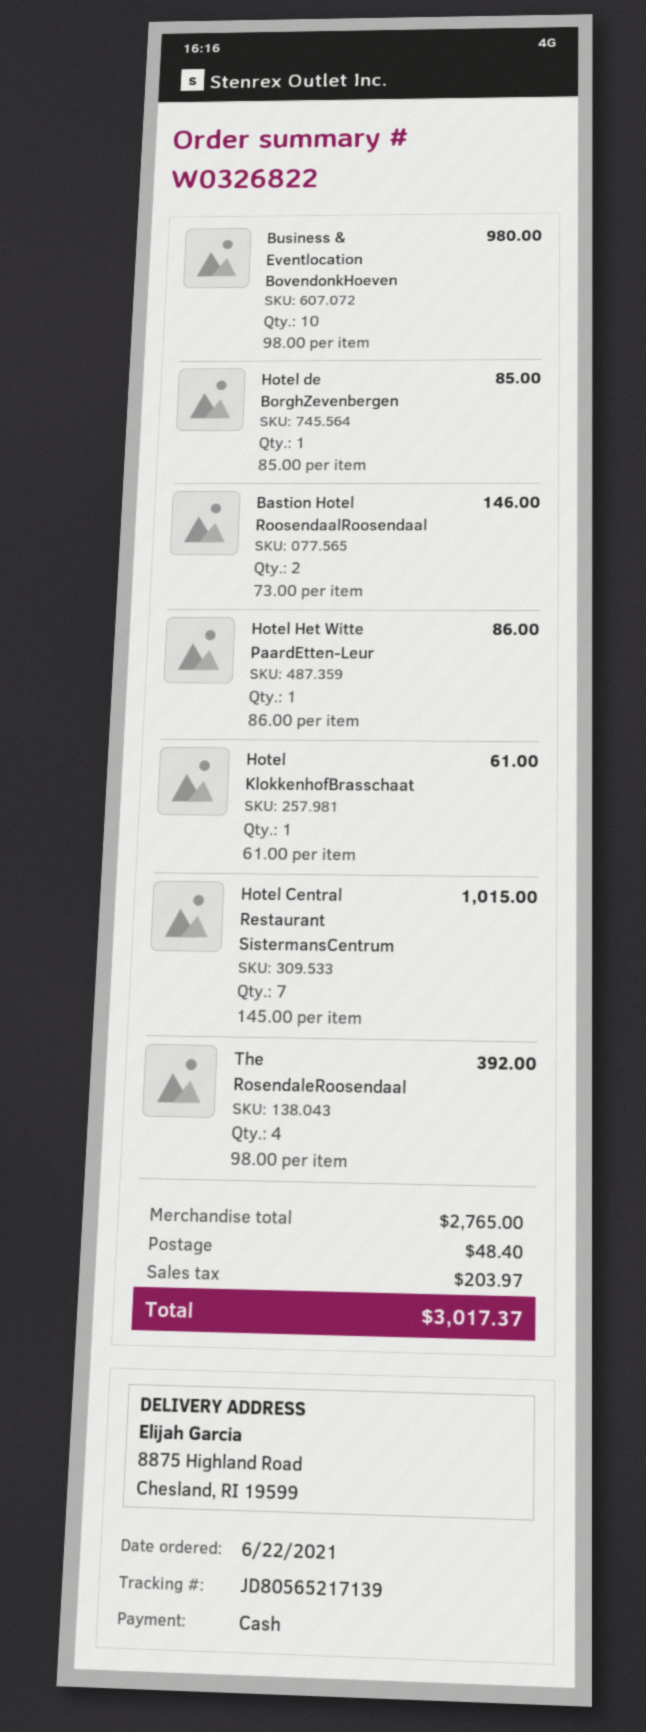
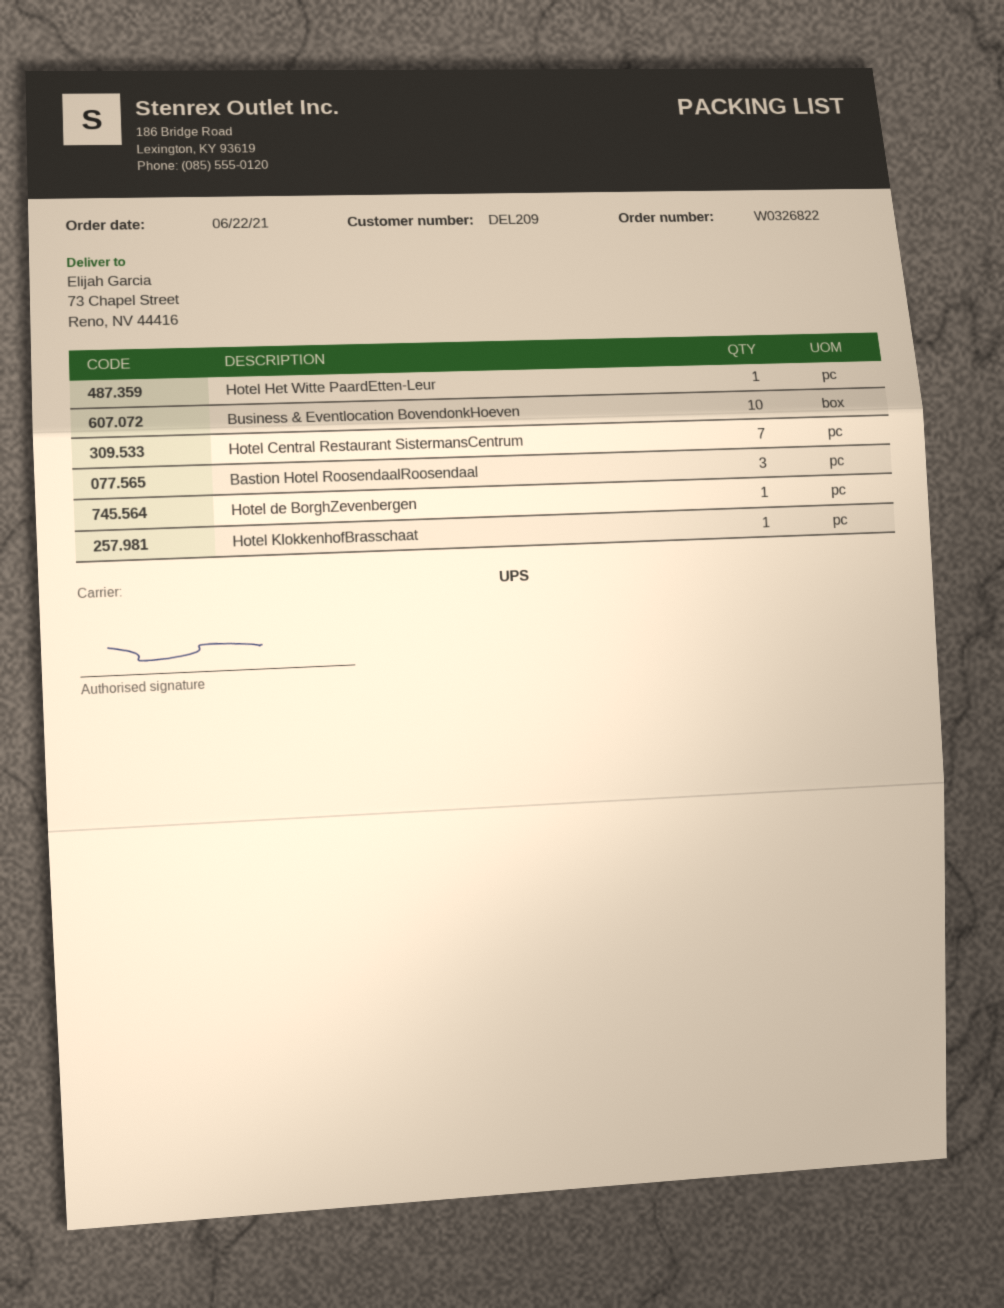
ship to: 8875 Highland Road, Chesland, RI 19599 -> 73 Chapel Street, Reno, NV 44416
Bastion Hotel RoosendaalRoosendaal: 2 -> 3
The RosendaleRoosendaal: 4 -> none

